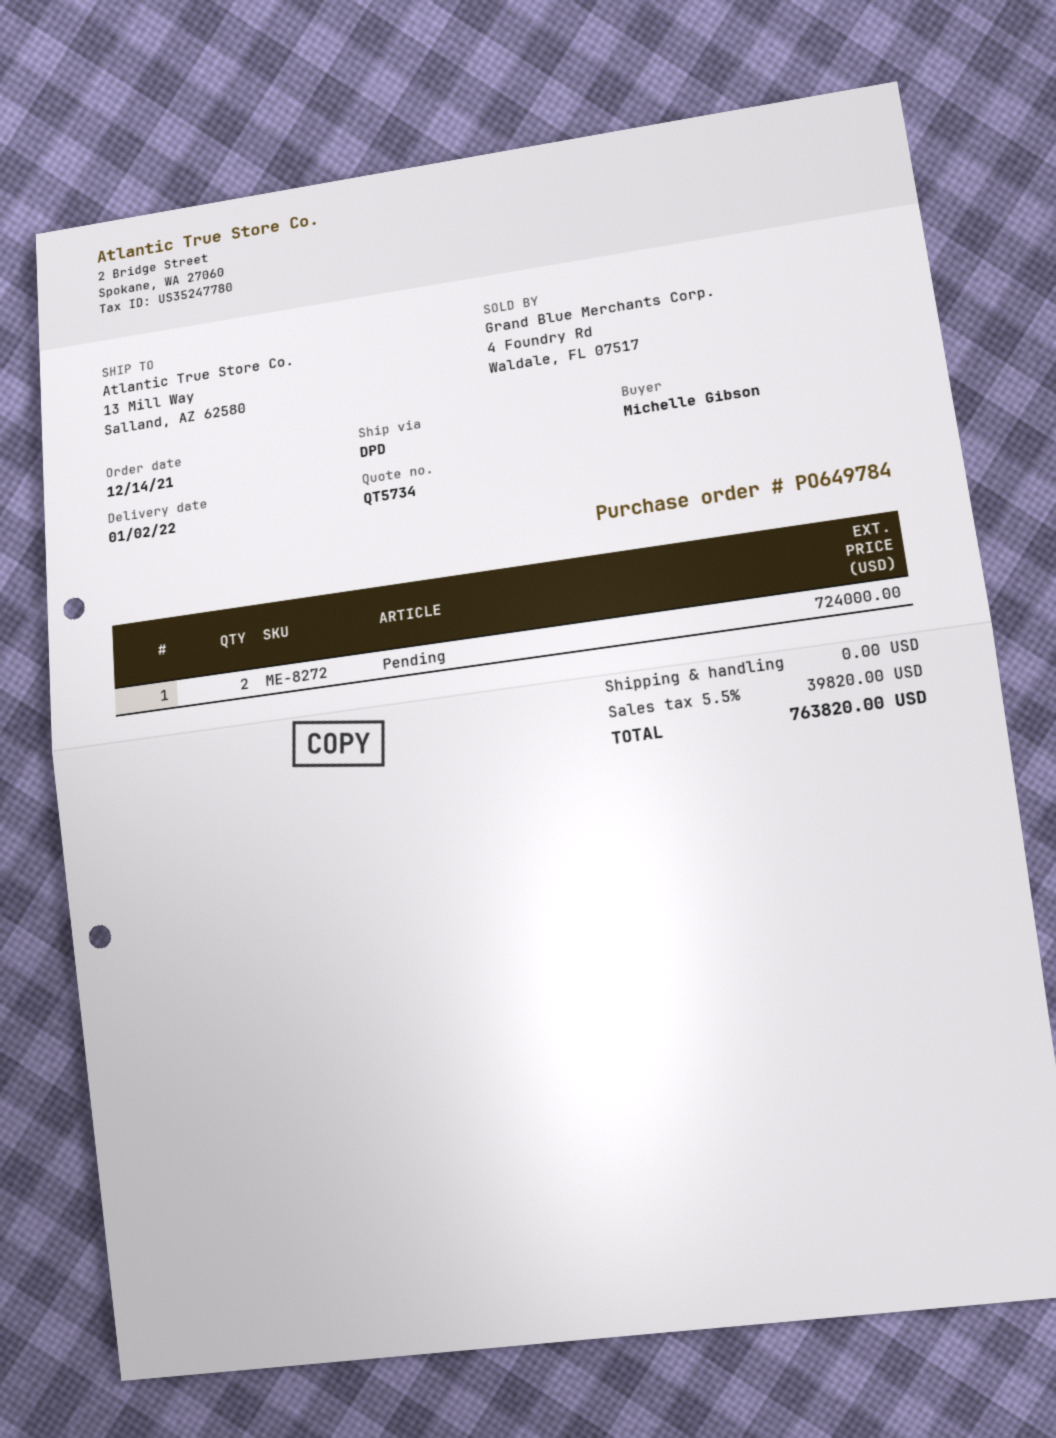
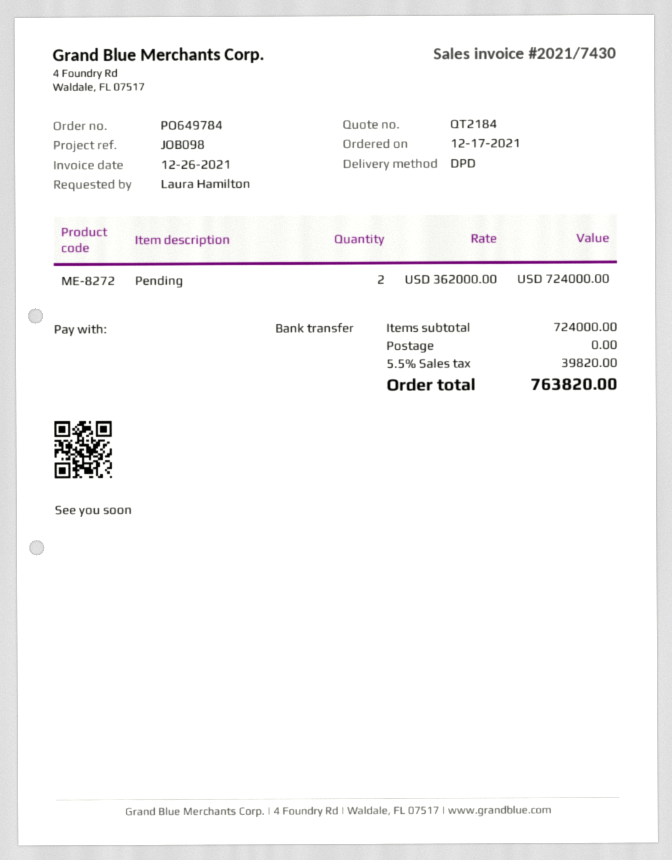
quote number: QT5734 -> QT2184
order date: 2021-12-14 -> 2021-12-17
ordered by: Michelle Gibson -> Laura Hamilton

